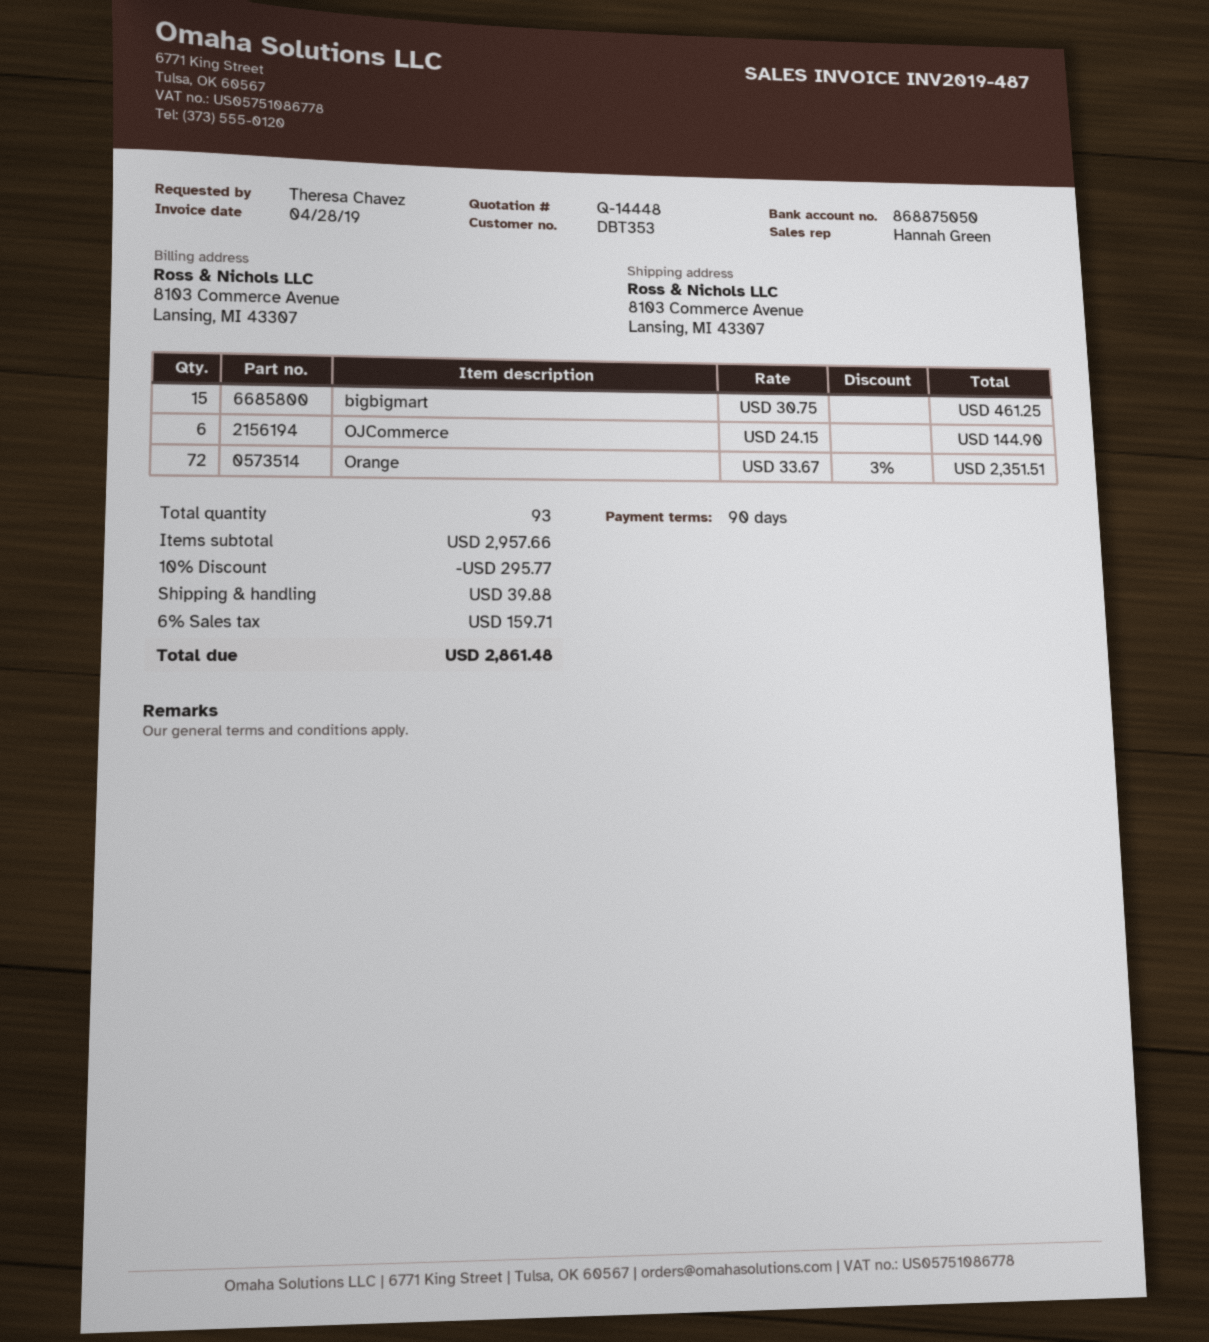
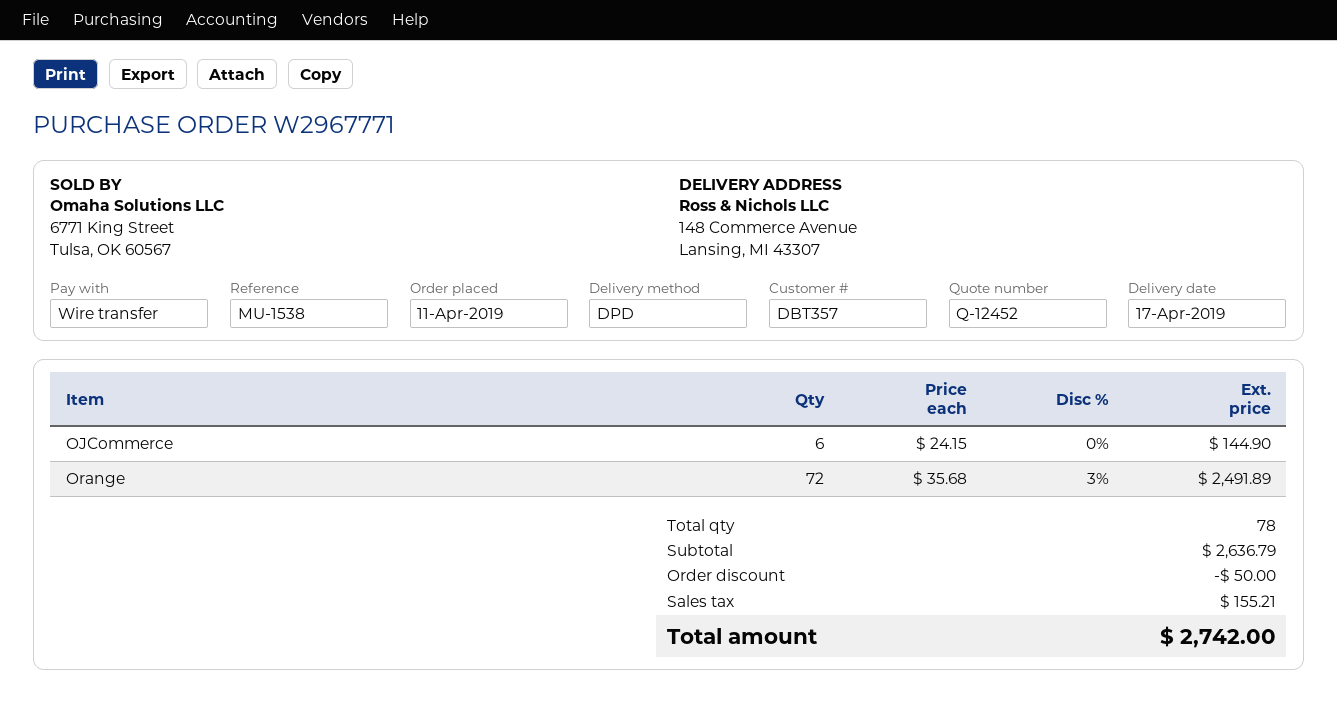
quote number: Q-14448 -> Q-12452
customer number: DBT353 -> DBT357
ship to: 8103 Commerce Avenue, Lansing, MI 43307 -> 148 Commerce Avenue, Lansing, MI 43307
bigbigmart: 15 x 30.75 = 461.25 -> none
Orange: 72 x 33.67 - 3% = 2351.51 -> 72 x 35.68 - 3% = 2491.89
total quantity: 93 -> 78
subtotal: 2957.66 -> 2636.79
discount: 295.77 -> 50.00
shipping: 39.88 -> none
tax: 159.71 -> 155.21
total: 2861.48 -> 2742.00

